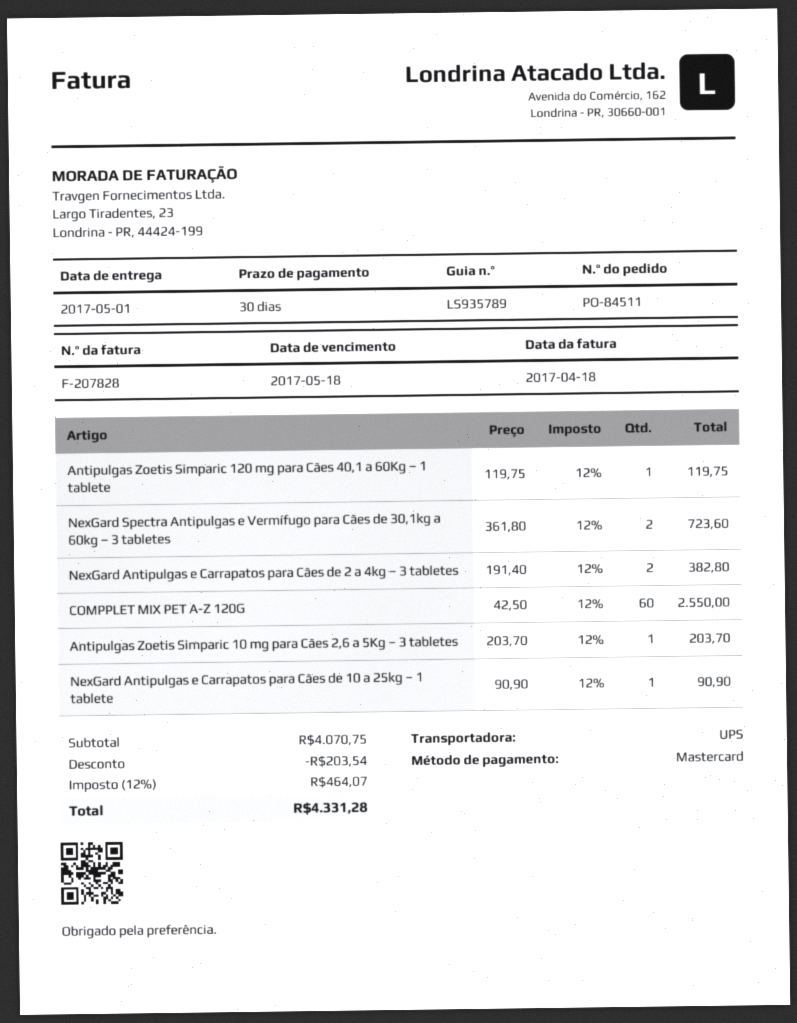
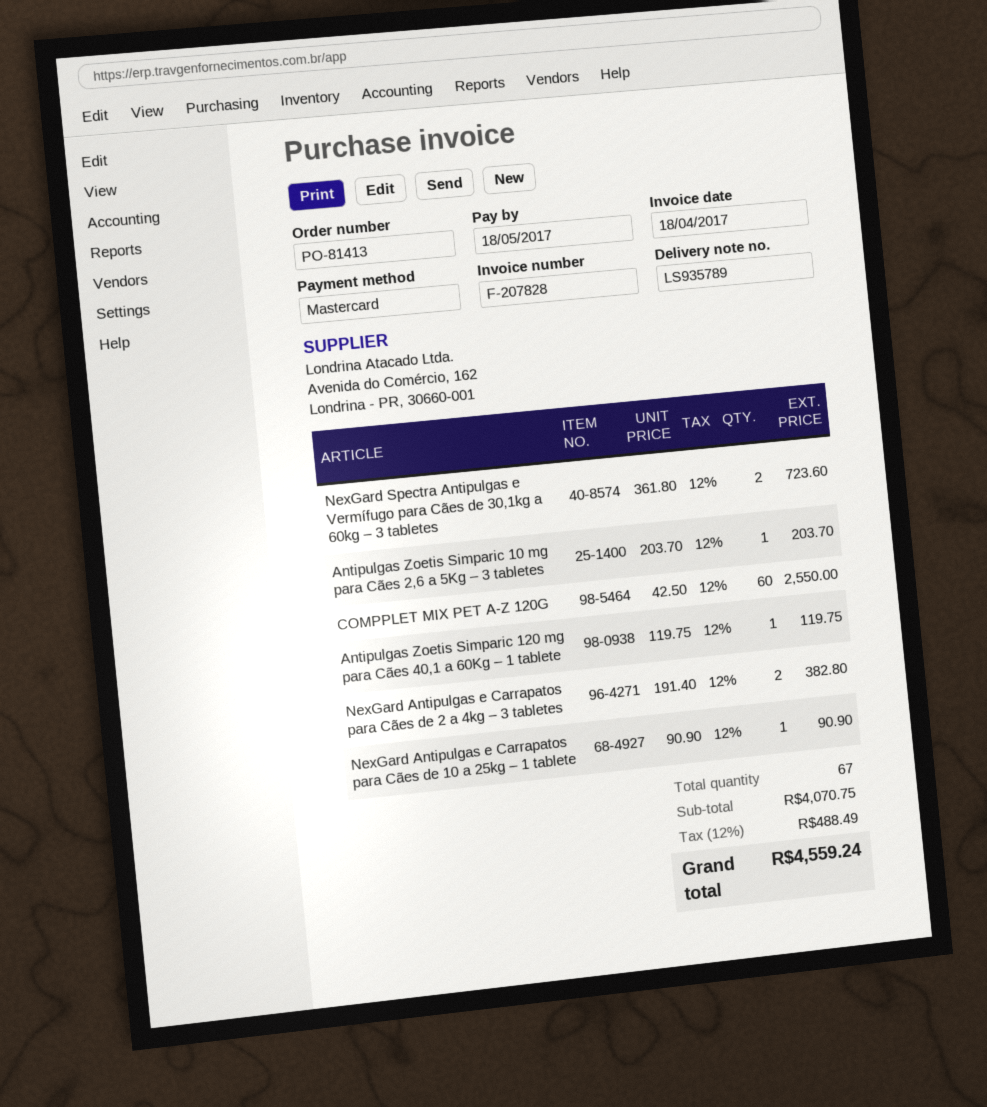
order number: PO-84511 -> PO-81413
discount: 203.54 -> none
tax: 12% = 464.07 -> 12% = 488.49
total: 4331.28 -> 4559.24

